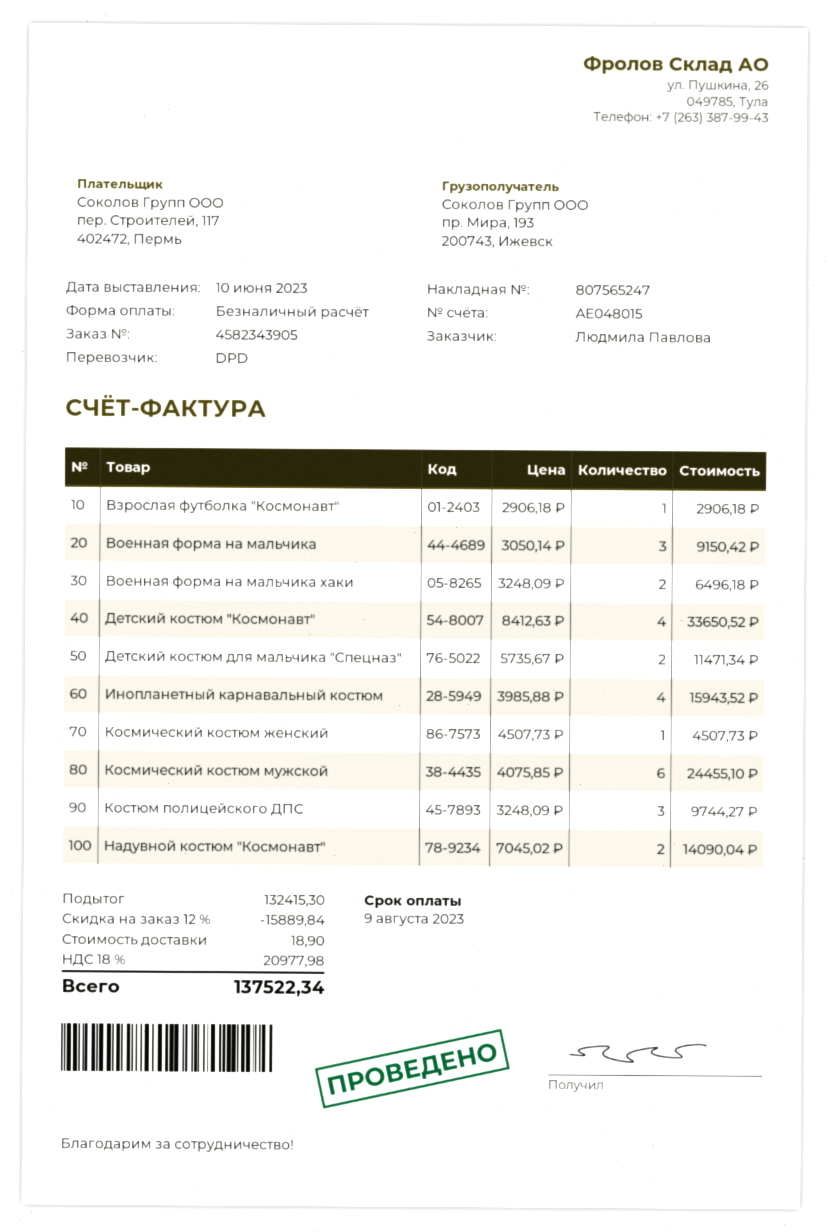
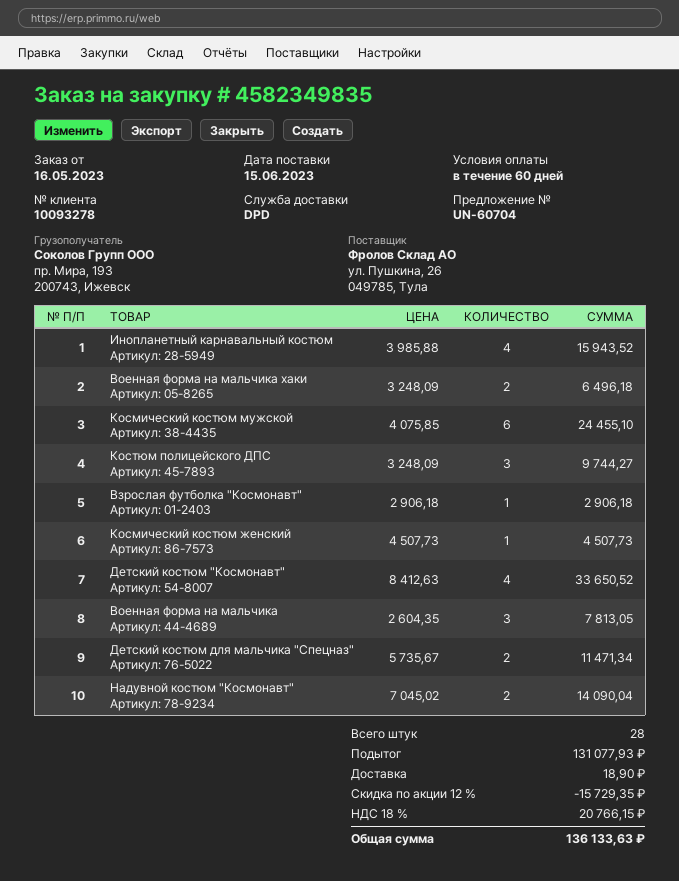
order number: 4582343905 -> 4582349835
Военная форма на мальчика: 3 x 3050.14 = 9150.42 -> 3 x 2604.35 = 7813.05
subtotal: 132415.30 -> 131077.93
discount: 12% = 15889.84 -> 12% = 15729.35
tax: 18% = 20977.98 -> 18% = 20766.15
total: 137522.34 -> 136133.63

